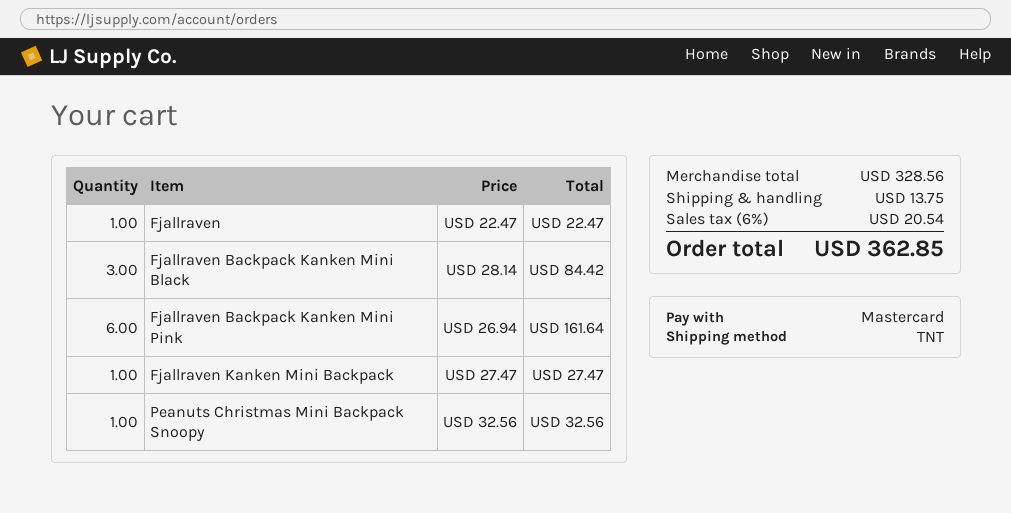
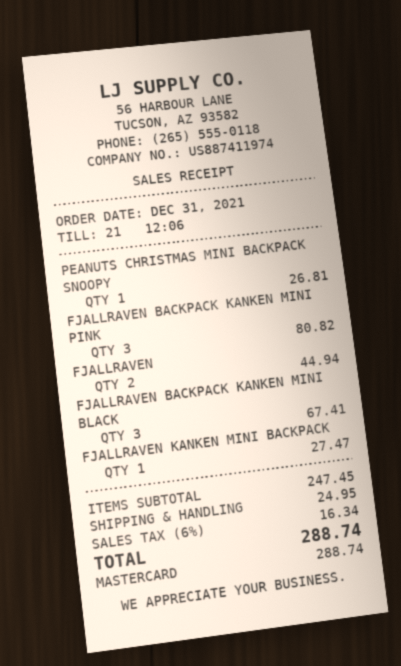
Fjallraven: 1 for 22.47 -> 2 for 44.94
Fjallraven Backpack Kanken Mini Black: 3 for 84.42 -> 3 for 67.41
Fjallraven Backpack Kanken Mini Pink: 6 for 161.64 -> 3 for 80.82
Peanuts Christmas Mini Backpack Snoopy: 1 for 32.56 -> 1 for 26.81
subtotal: 328.56 -> 247.45
shipping: 13.75 -> 24.95
tax: 6% = 20.54 -> 6% = 16.34
total: 362.85 -> 288.74

